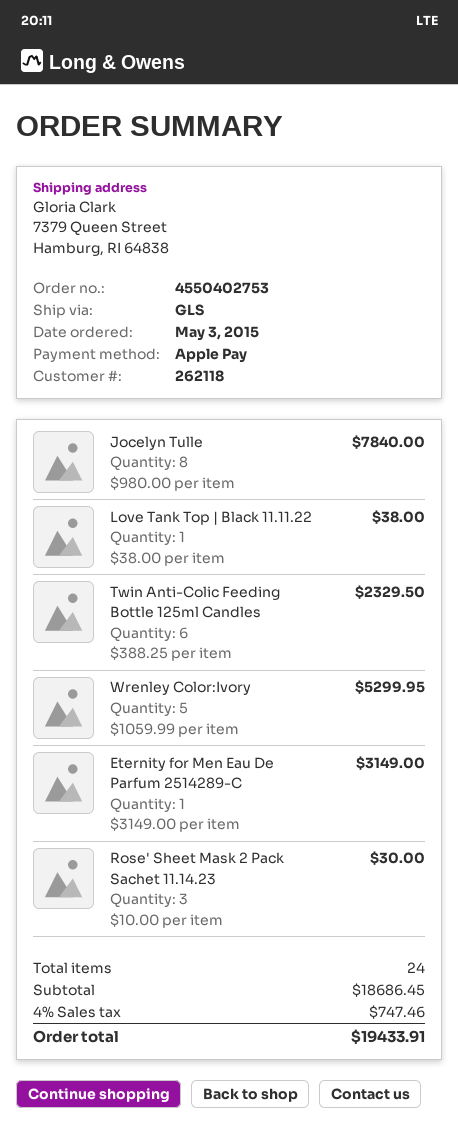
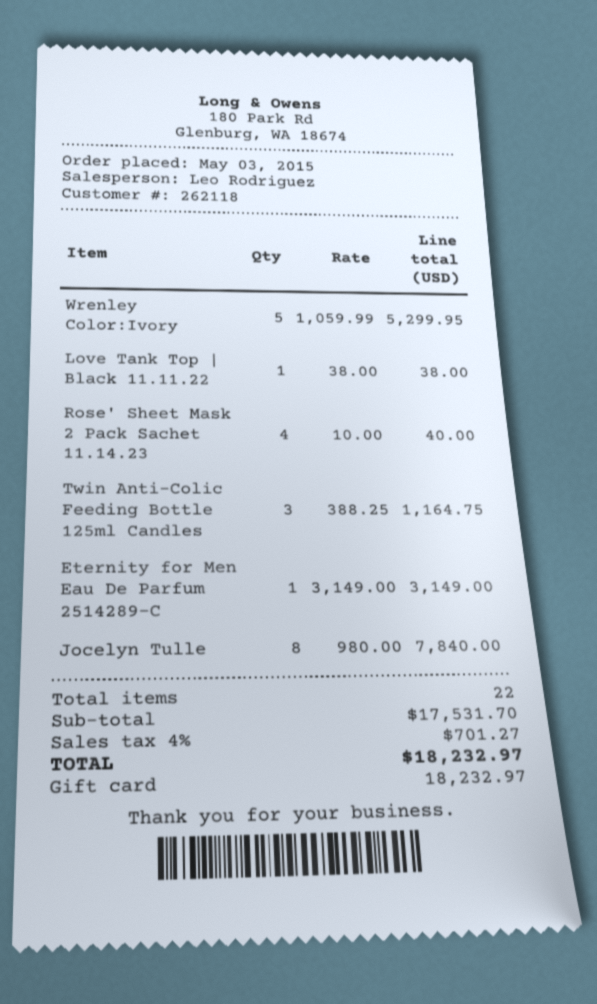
payment method: Apple Pay -> gift card
Twin Anti-Colic Feeding Bottle 125ml Candles: 6 x 388.25 = 2329.50 -> 3 x 388.25 = 1164.75
Rose' Sheet Mask 2 Pack Sachet 11.14.23: 3 x 10.00 = 30.00 -> 4 x 10.00 = 40.00
total quantity: 24 -> 22
subtotal: 18686.45 -> 17531.70
tax: 4% = 747.46 -> 4% = 701.27
total: 19433.91 -> 18232.97

